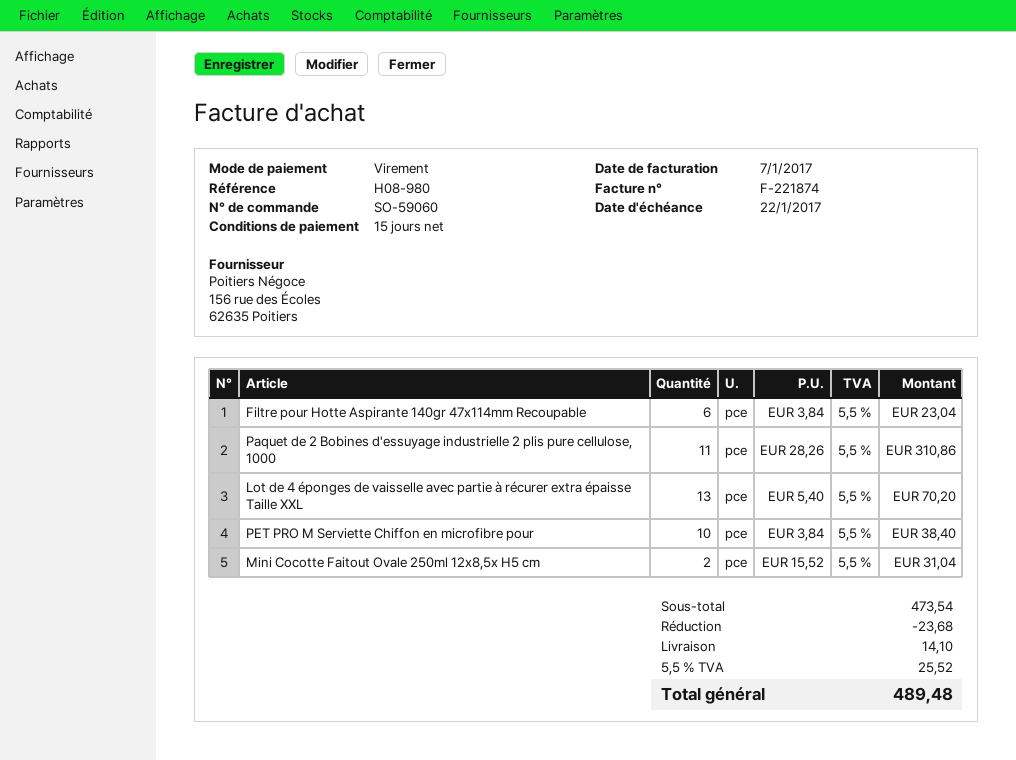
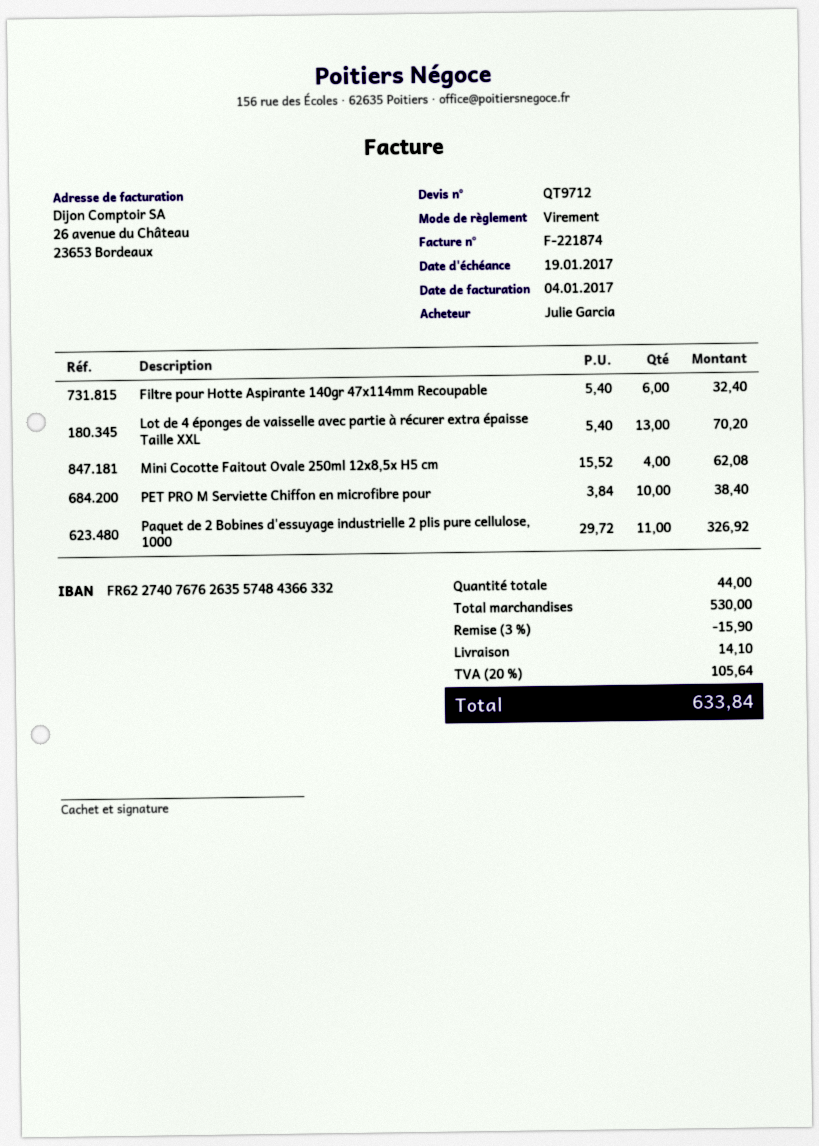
invoice date: 2017-01-07 -> 2017-01-04
due date: 2017-01-22 -> 2017-01-19
Filtre pour Hotte Aspirante 140gr 47x114mm Recoupable: 6 x 3.84 = 23.04 -> 6 x 5.40 = 32.40
Paquet de 2 Bobines d'essuyage industrielle 2 plis pure cellulose, 1000: 11 x 28.26 = 310.86 -> 11 x 29.72 = 326.92
Mini Cocotte Faitout Ovale 250ml 12x8,5x H5 cm: 2 x 15.52 = 31.04 -> 4 x 15.52 = 62.08
subtotal: 473.54 -> 530.00
discount: 23.68 -> 15.90
tax: 5.5% = 25.52 -> 20% = 105.64
total: 489.48 -> 633.84

